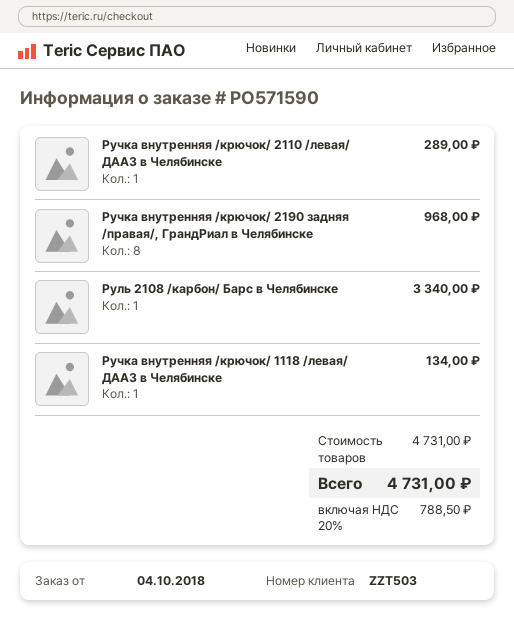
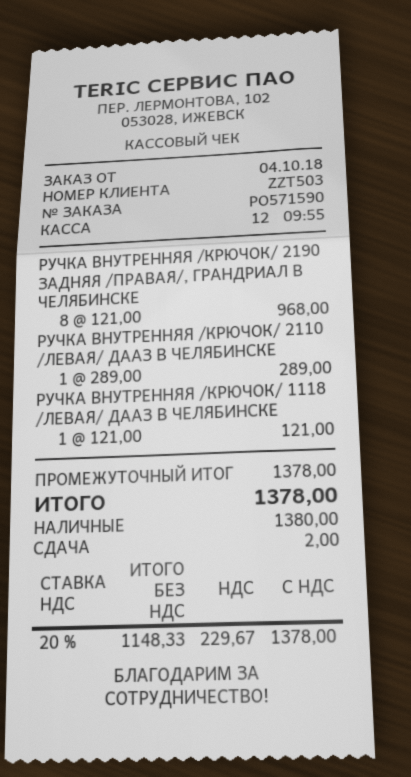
Руль 2108 /карбон/ Барс в Челябинске: 1 for 3340.00 -> none
Ручка внутренняя /крючок/ 1118 /левая/ ДААЗ в Челябинске: 1 for 134.00 -> 1 for 121.00
subtotal: 4731.00 -> 1378.00
tax: 20% = 788.50 -> 20% = 229.67
total: 4731.00 -> 1378.00

